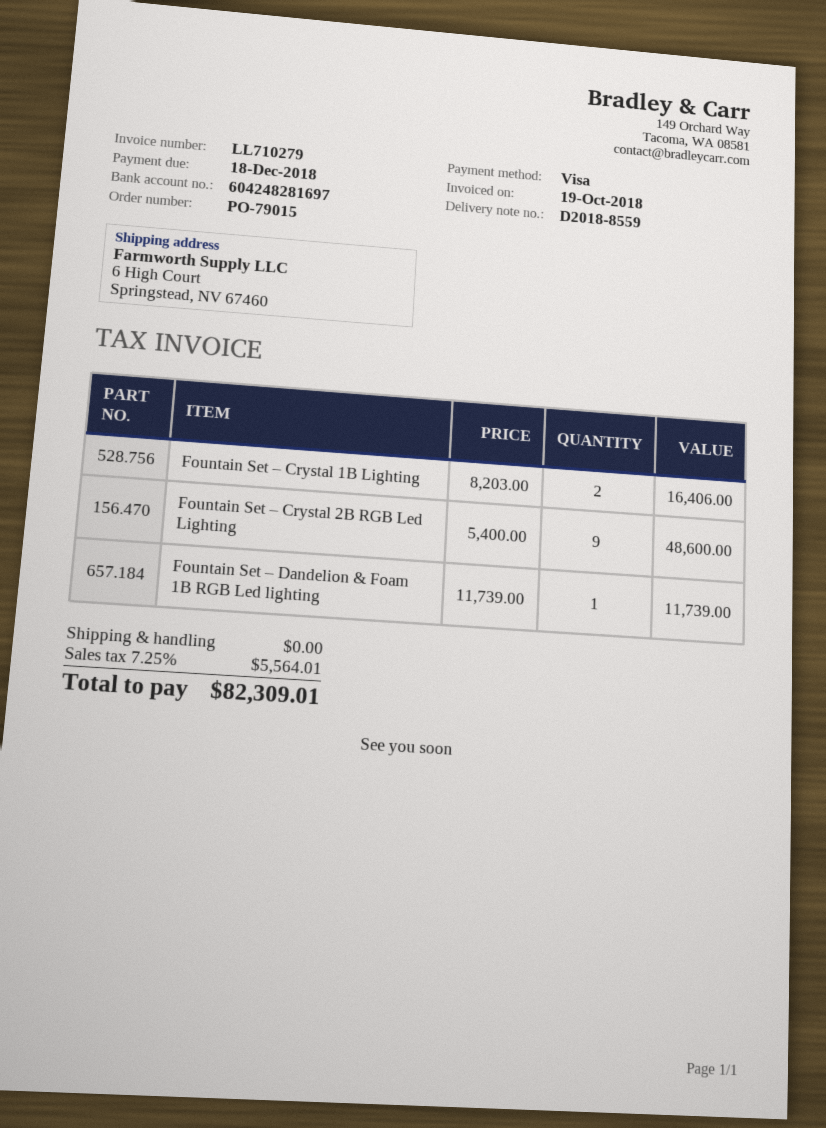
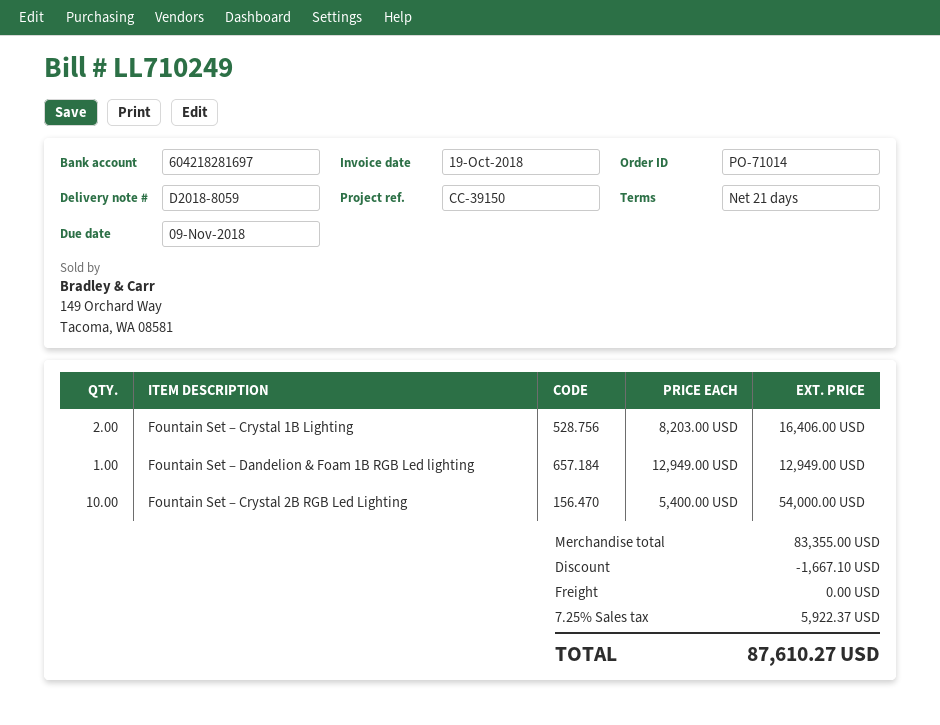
order number: PO-79015 -> PO-71014
delivery note number: D2018-8559 -> D2018-8059
invoice number: LL710279 -> LL710249
due date: 2018-12-18 -> 2018-11-09
bank account: 604248281697 -> 604218281697
Fountain Set – Crystal 2B RGB Led Lighting: 9 x 5400.00 = 48600.00 -> 10 x 5400.00 = 54000.00
Fountain Set – Dandelion & Foam 1B RGB Led lighting: 1 x 11739.00 = 11739.00 -> 1 x 12949.00 = 12949.00
discount: none -> 1667.10
tax: 7.25% = 5564.01 -> 7.25% = 5922.37
total: 82309.01 -> 87610.27

